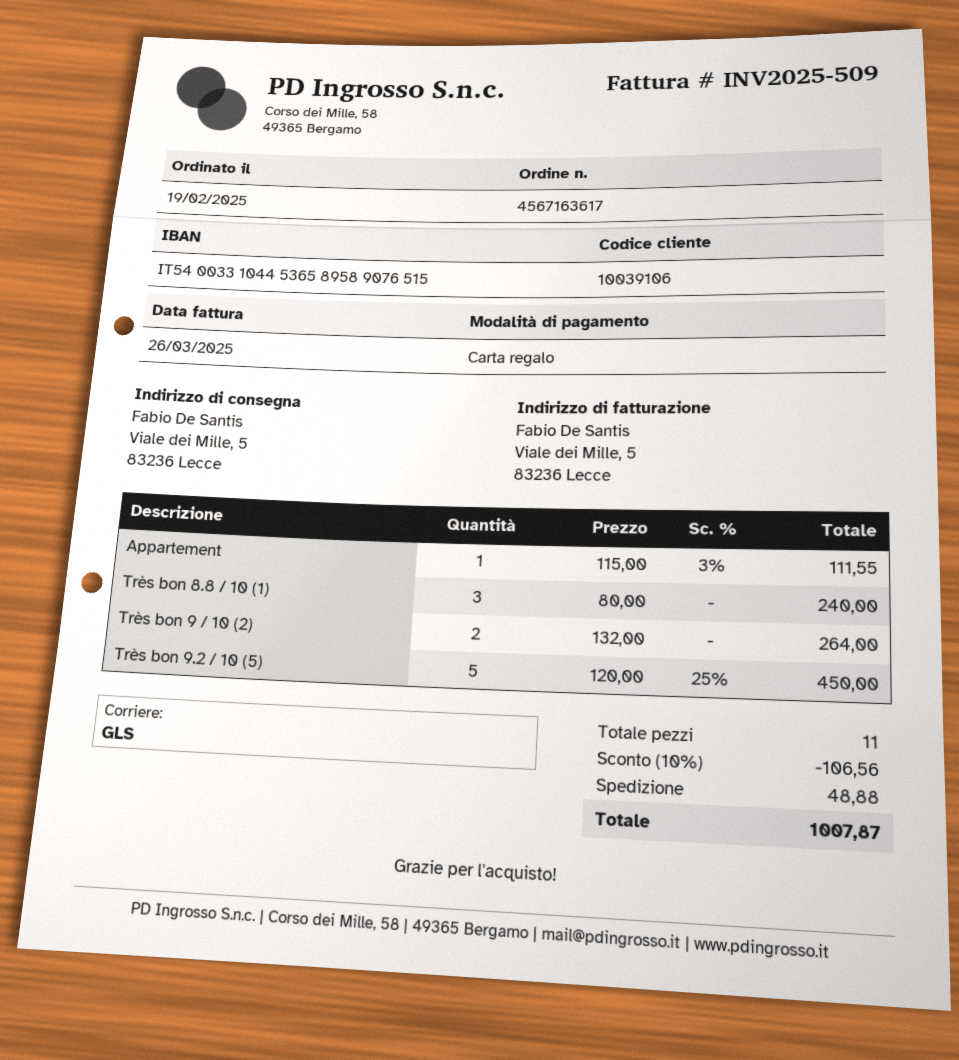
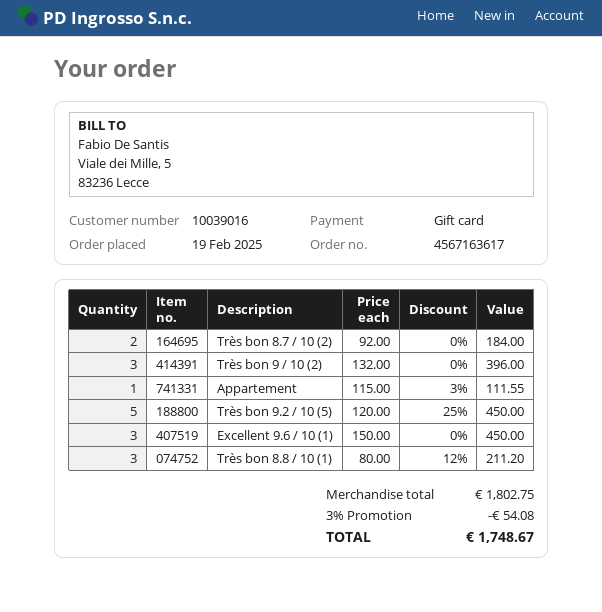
customer number: 10039106 -> 10039016
Très bon 8.8 / 10 (1): 3 x 80.00 = 240.00 -> 3 x 80.00 - 12% = 211.20
Très bon 9 / 10 (2): 2 x 132.00 = 264.00 -> 3 x 132.00 = 396.00
Très bon 8.7 / 10 (2): none -> 2 x 92.00 = 184.00
Excellent 9.6 / 10 (1): none -> 3 x 150.00 = 450.00
discount: 10% = 106.56 -> 3% = 54.08
shipping: 48.88 -> none
total: 1007.87 -> 1748.67

